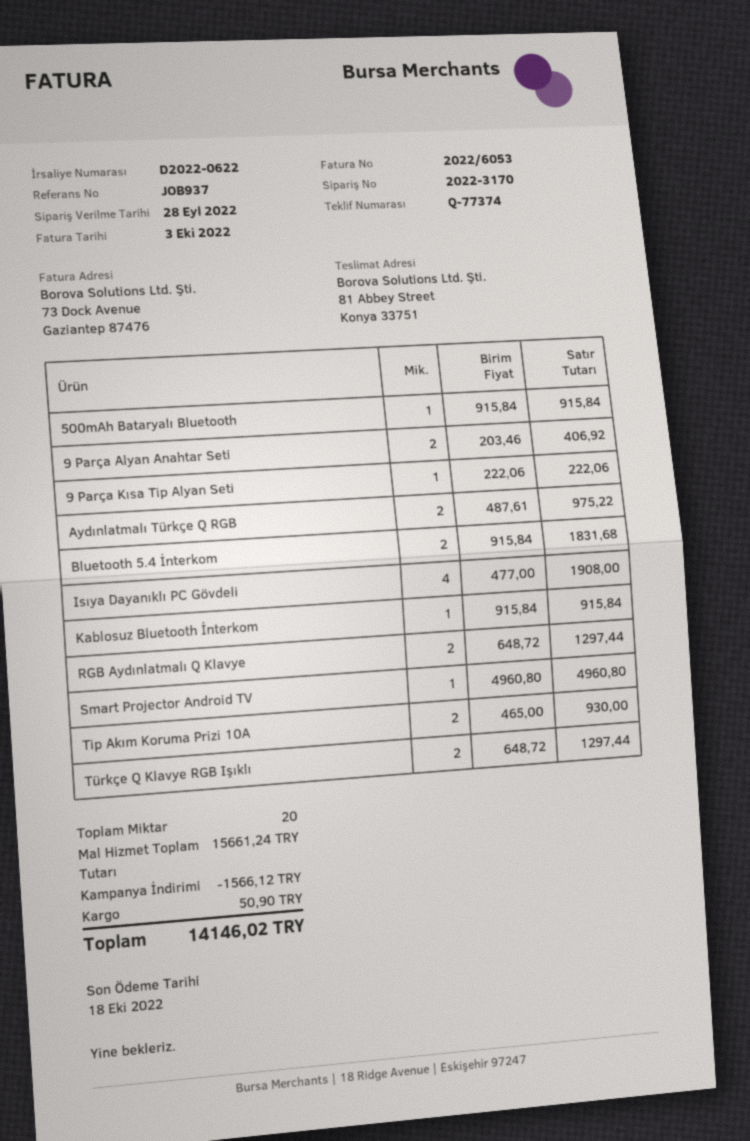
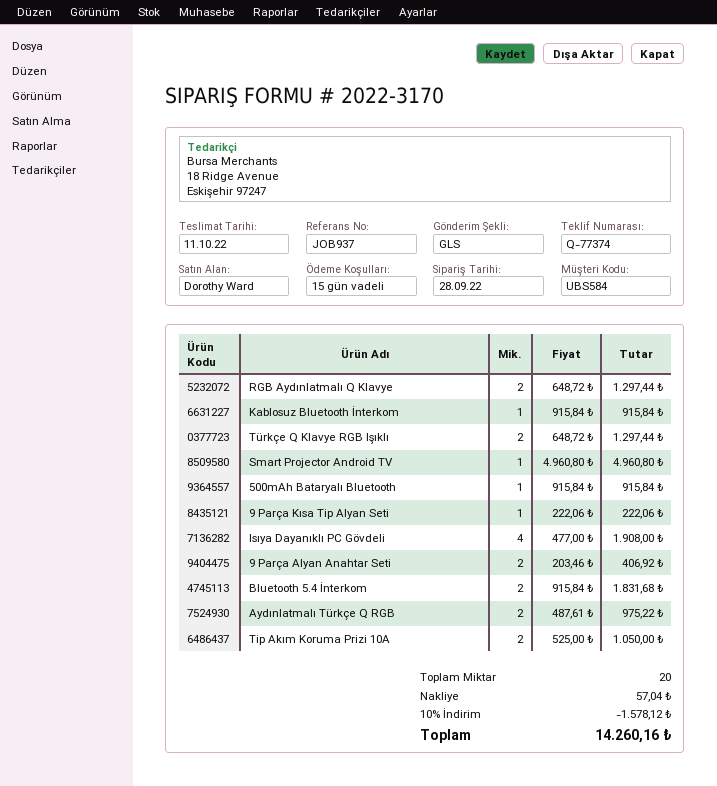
Tip Akım Koruma Prizi 10A: 2 x 465.00 = 930.00 -> 2 x 525.00 = 1050.00
discount: 1566.12 -> 1578.12
shipping: 50.90 -> 57.04
total: 14146.02 -> 14260.16

